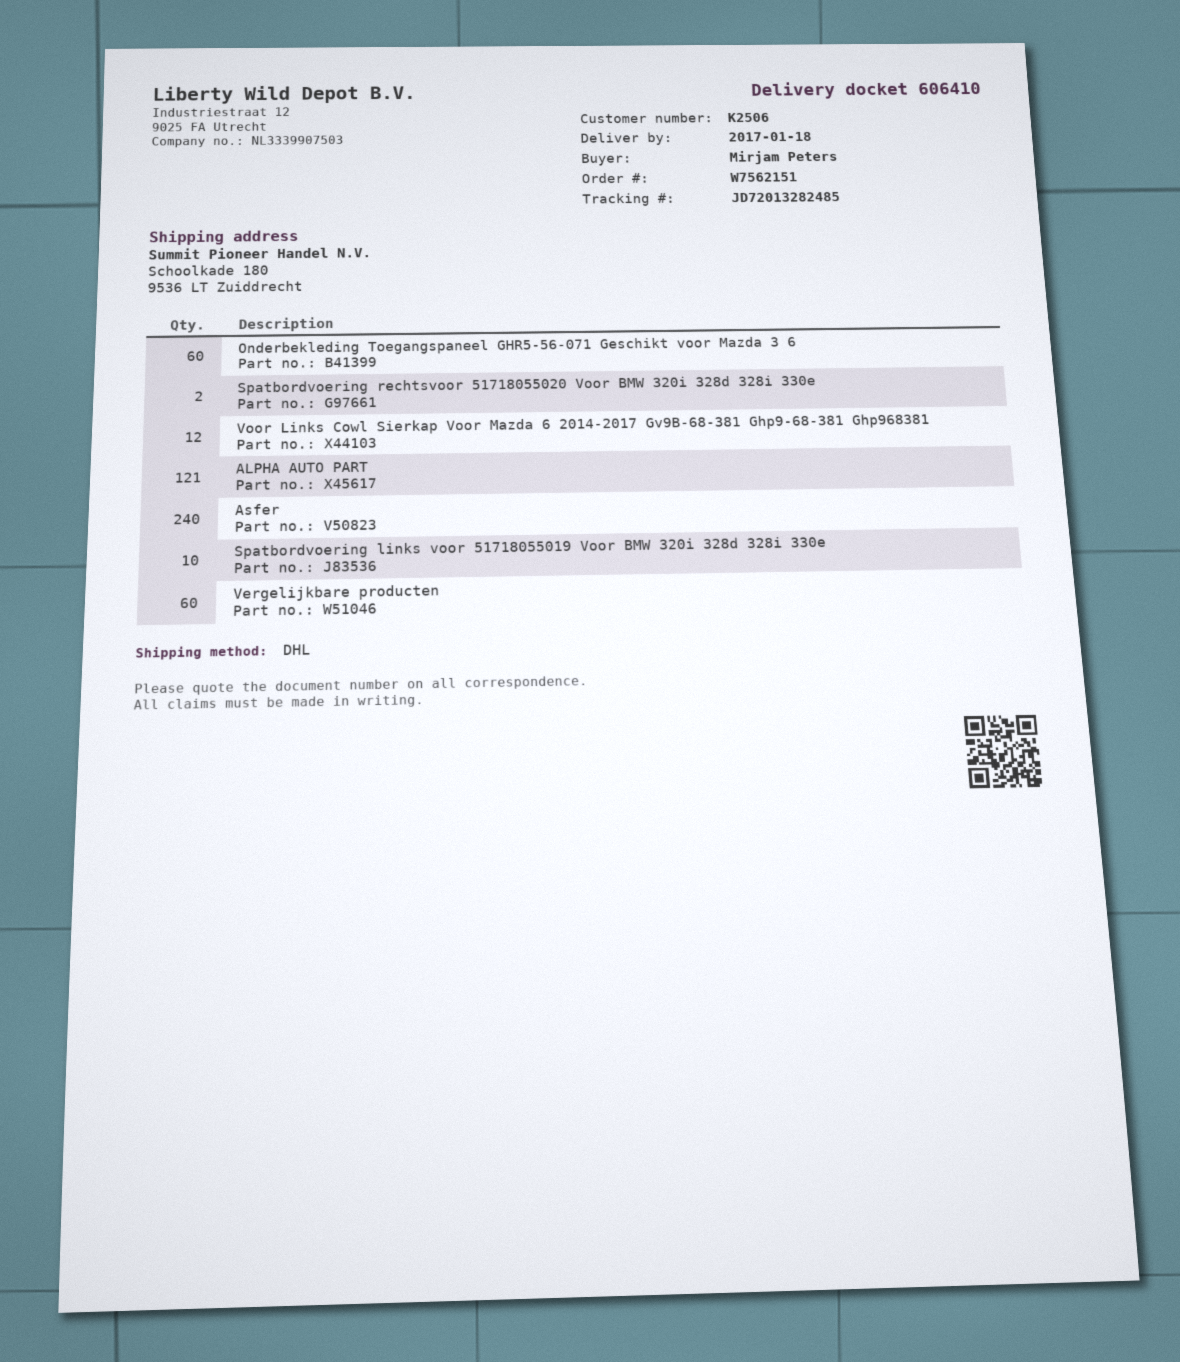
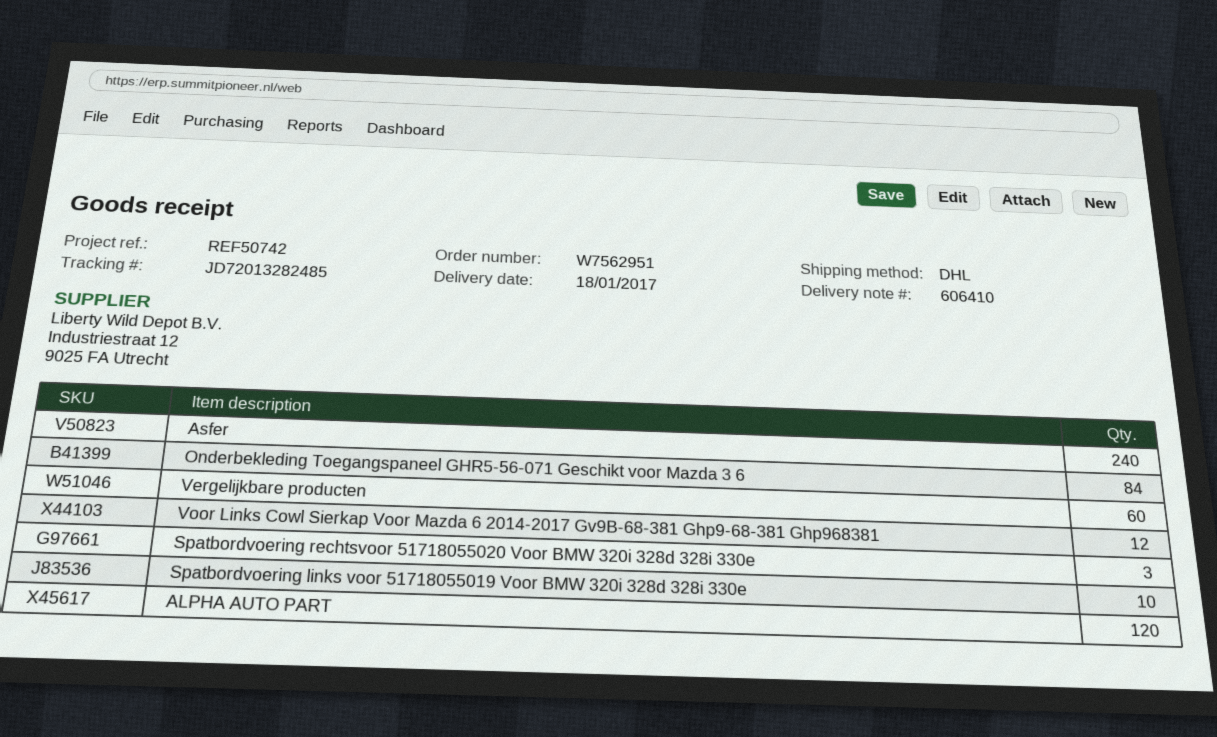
order number: W7562151 -> W7562951
Onderbekleding Toegangspaneel GHR5-56-071 Geschikt voor Mazda 3 6: 60 -> 84
Spatbordvoering rechtsvoor 51718055020 Voor BMW 320i 328d 328i 330e: 2 -> 3
ALPHA AUTO PART: 121 -> 120

